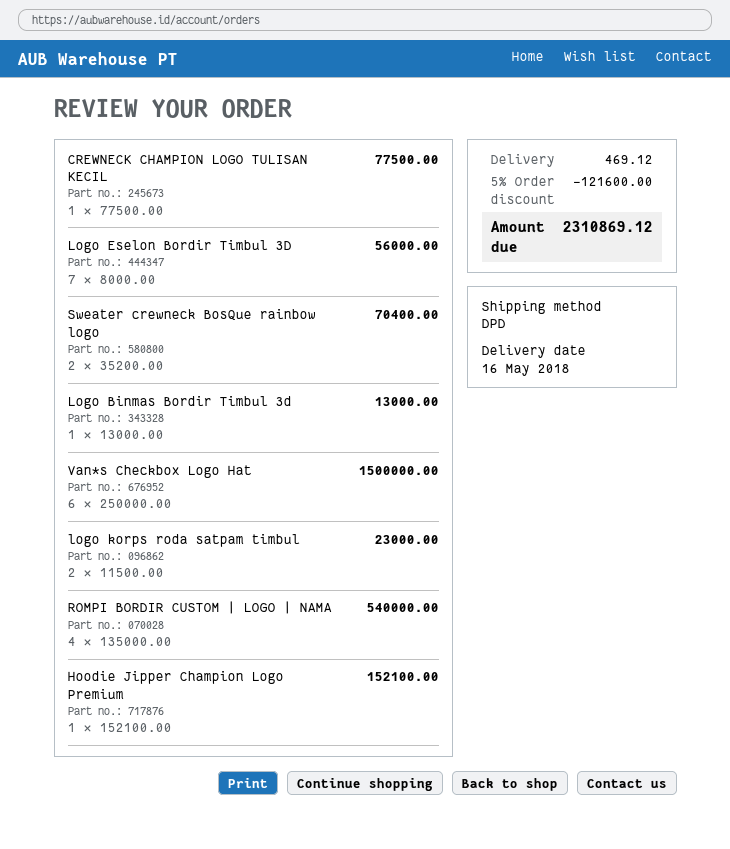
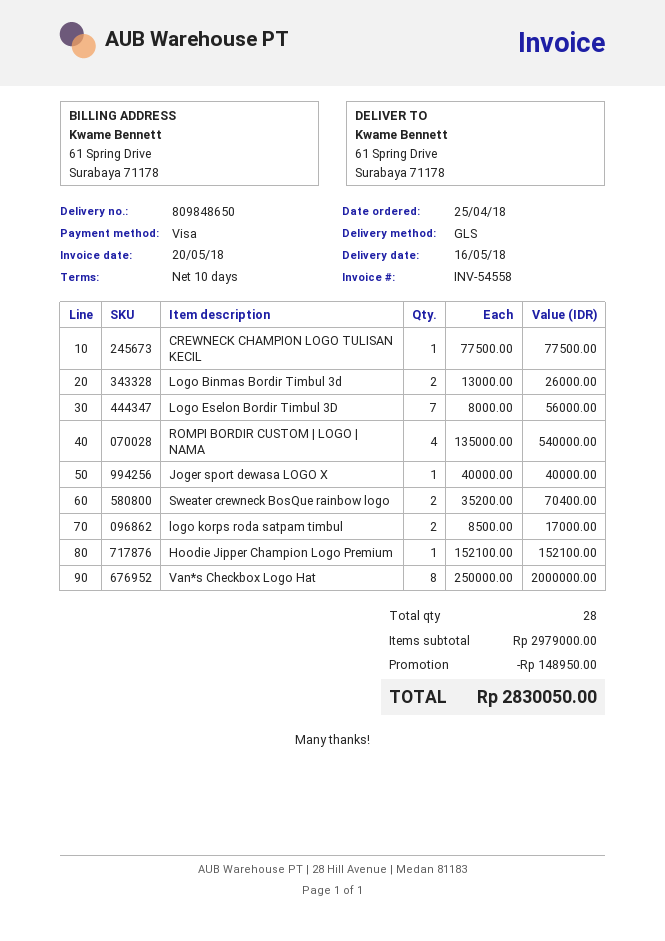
shipping method: DPD -> GLS
Logo Binmas Bordir Timbul 3d: 1 x 13000.00 = 13000.00 -> 2 x 13000.00 = 26000.00
Van*s Checkbox Logo Hat: 6 x 250000.00 = 1500000.00 -> 8 x 250000.00 = 2000000.00
logo korps roda satpam timbul: 2 x 11500.00 = 23000.00 -> 2 x 8500.00 = 17000.00
Joger sport dewasa LOGO X: none -> 1 x 40000.00 = 40000.00
discount: 121600.00 -> 148950.00
shipping: 469.12 -> none
total: 2310869.12 -> 2830050.00

